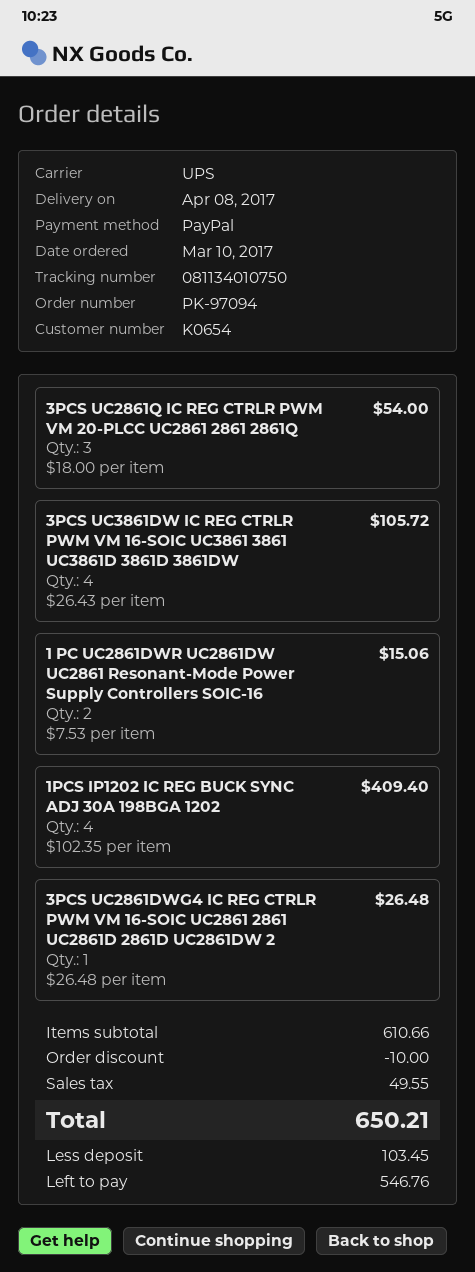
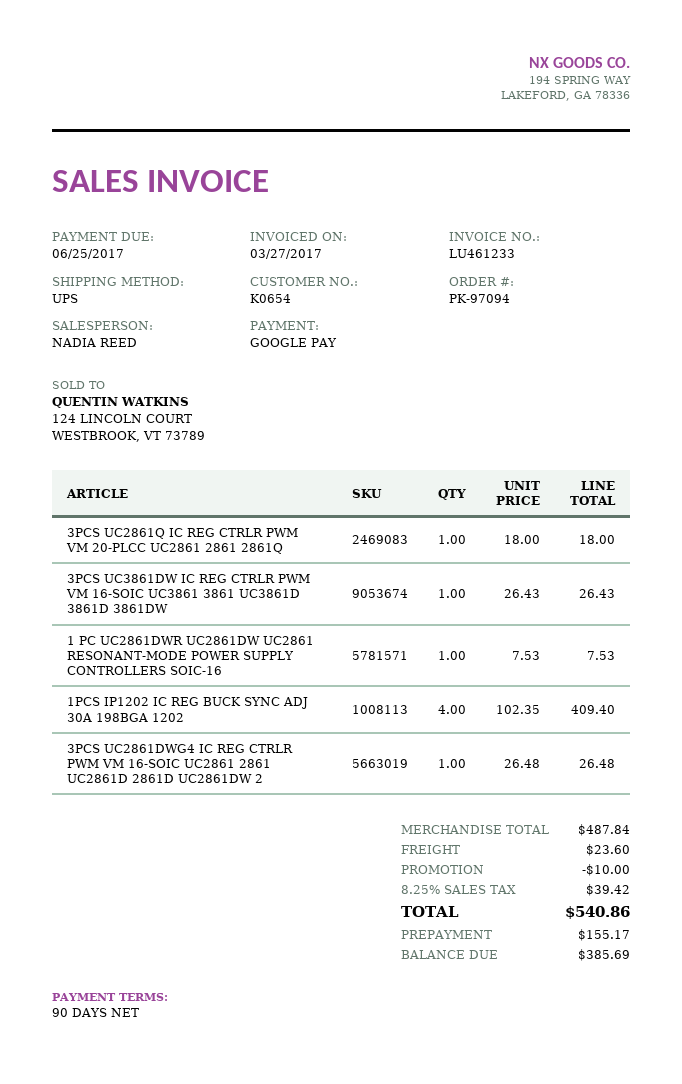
payment method: PayPal -> Google Pay
3PCS UC2861Q IC REG CTRLR PWM VM 20-PLCC UC2861 2861 2861Q: 3 x 18.00 = 54.00 -> 1 x 18.00 = 18.00
3PCS UC3861DW IC REG CTRLR PWM VM 16-SOIC UC3861 3861 UC3861D 3861D 3861DW: 4 x 26.43 = 105.72 -> 1 x 26.43 = 26.43
1 PC UC2861DWR UC2861DW UC2861 Resonant-Mode Power Supply Controllers SOIC-16: 2 x 7.53 = 15.06 -> 1 x 7.53 = 7.53
subtotal: 610.66 -> 487.84
shipping: none -> 23.60
tax: 49.55 -> 39.42
total: 650.21 -> 540.86
deposit: 103.45 -> 155.17
balance: 546.76 -> 385.69

